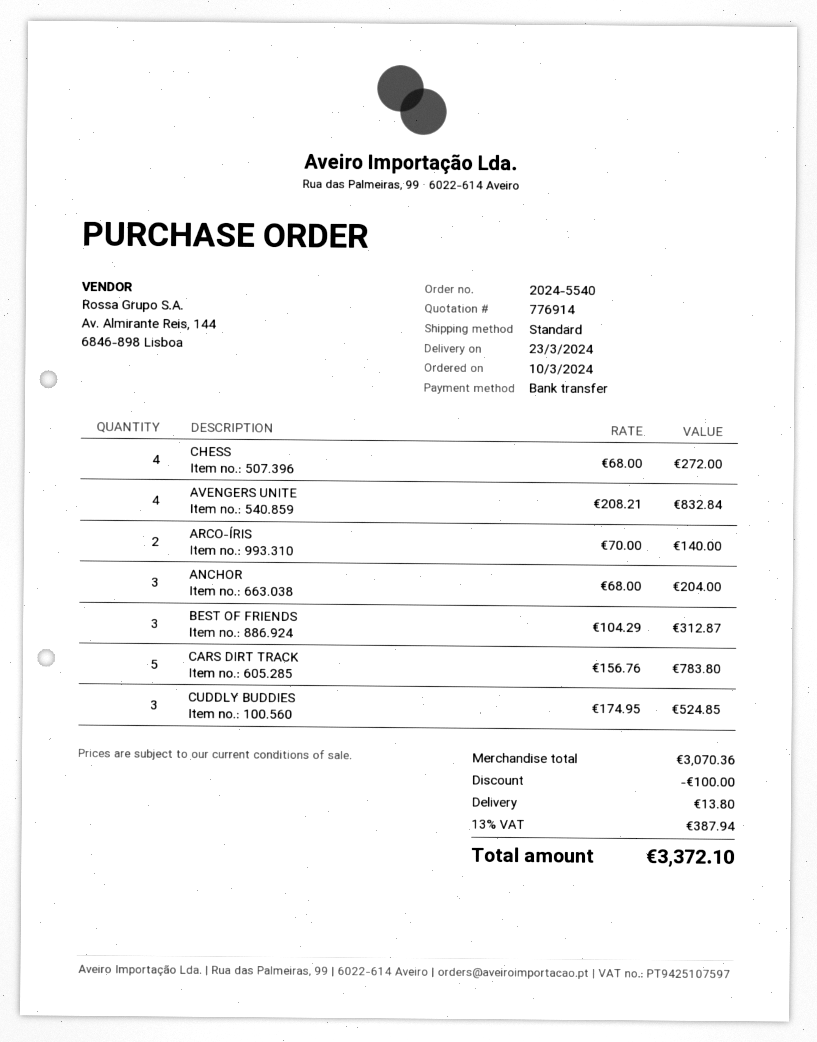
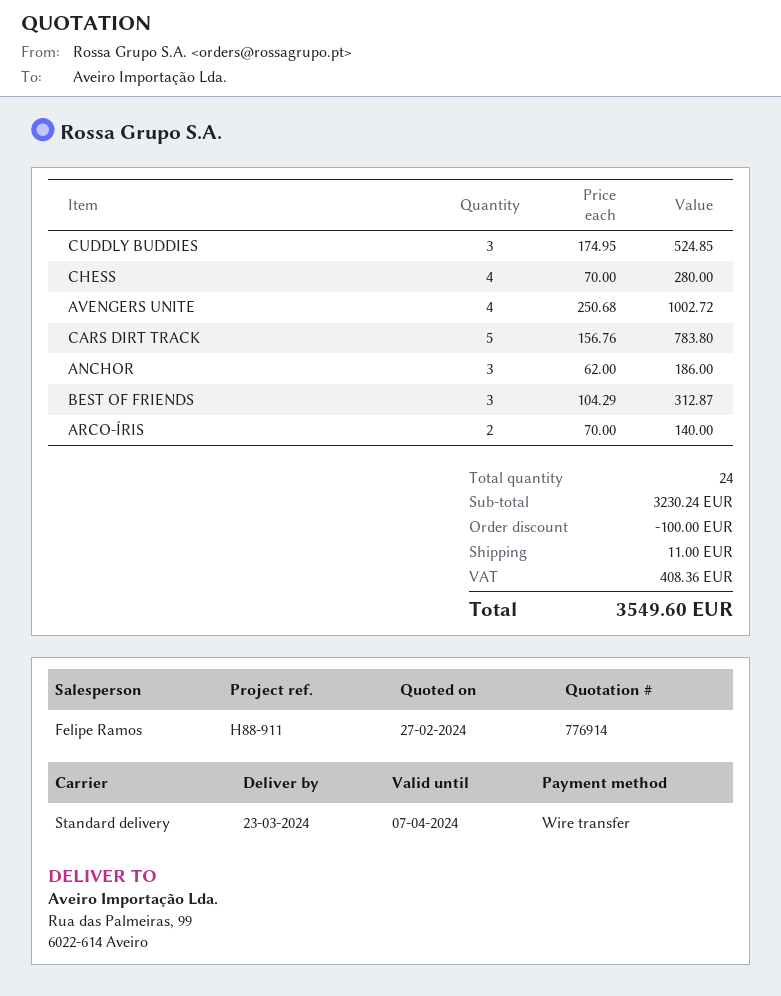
CHESS: 4 x 68.00 = 272.00 -> 4 x 70.00 = 280.00
AVENGERS UNITE: 4 x 208.21 = 832.84 -> 4 x 250.68 = 1002.72
ANCHOR: 3 x 68.00 = 204.00 -> 3 x 62.00 = 186.00
subtotal: 3070.36 -> 3230.24
shipping: 13.80 -> 11.00
tax: 387.94 -> 408.36
total: 3372.10 -> 3549.60

